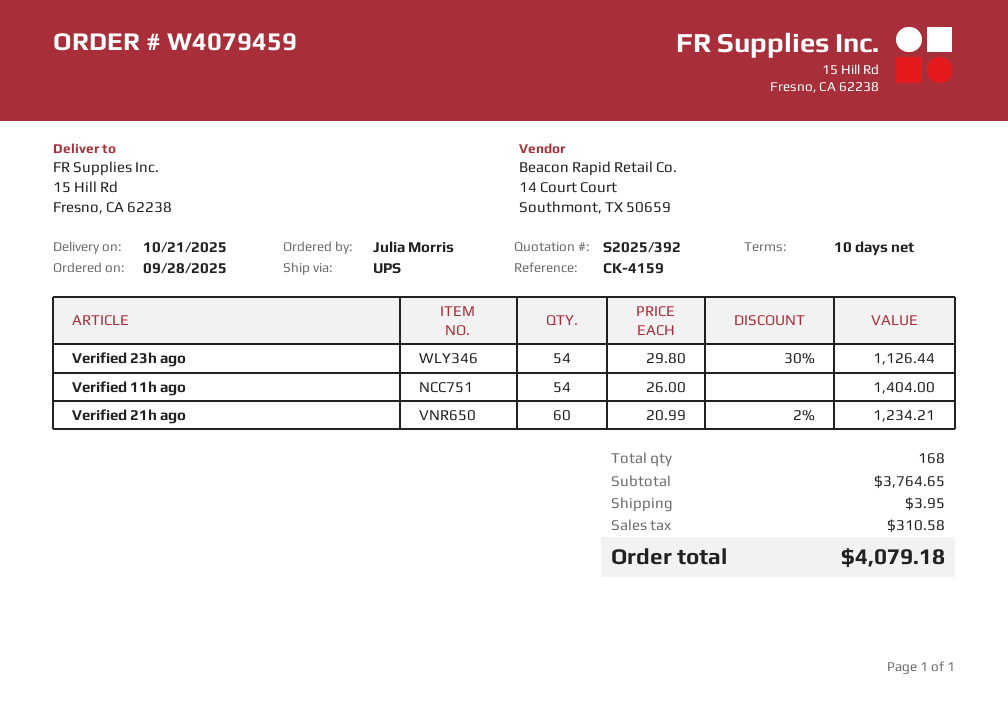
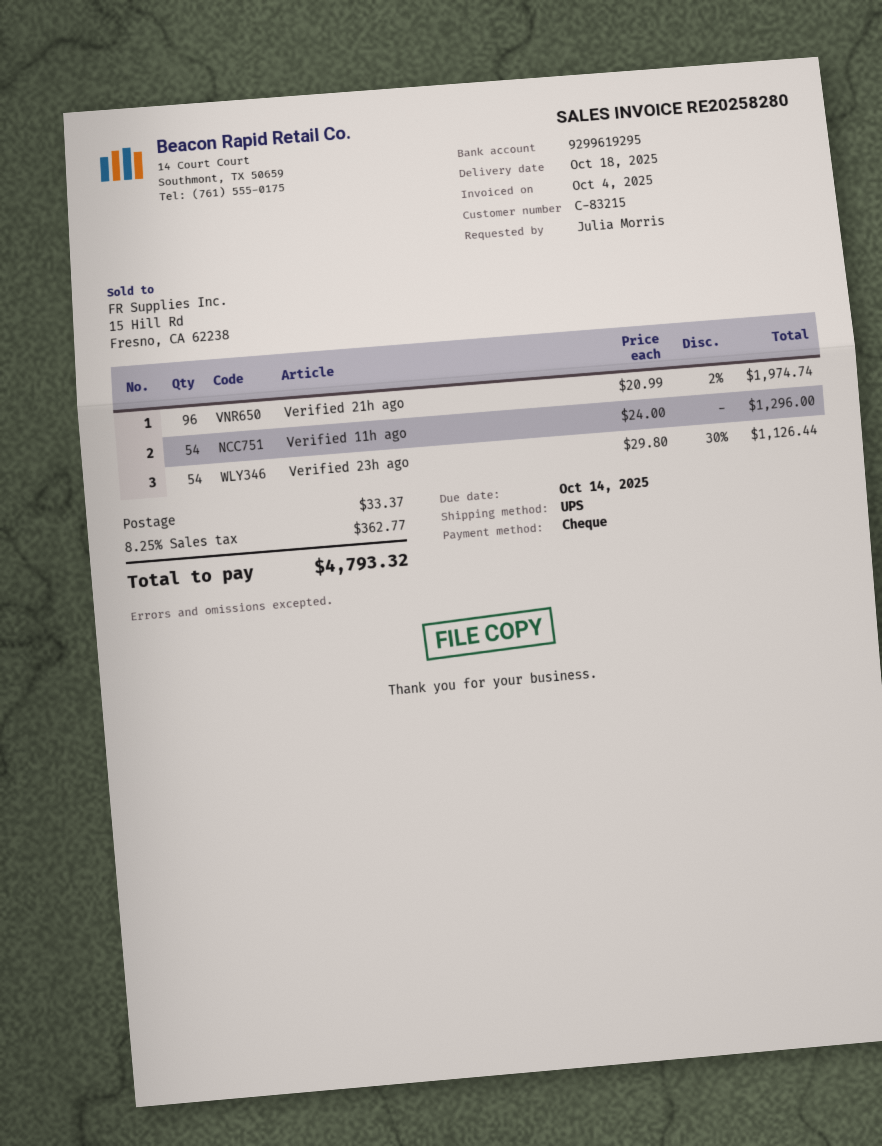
delivery date: 2025-10-21 -> 2025-10-18
Verified 11h ago: 54 x 26.00 = 1404.00 -> 54 x 24.00 = 1296.00
Verified 21h ago: 60 x 20.99 - 2% = 1234.21 -> 96 x 20.99 - 2% = 1974.74
shipping: 3.95 -> 33.37
tax: 310.58 -> 362.77
total: 4079.18 -> 4793.32

